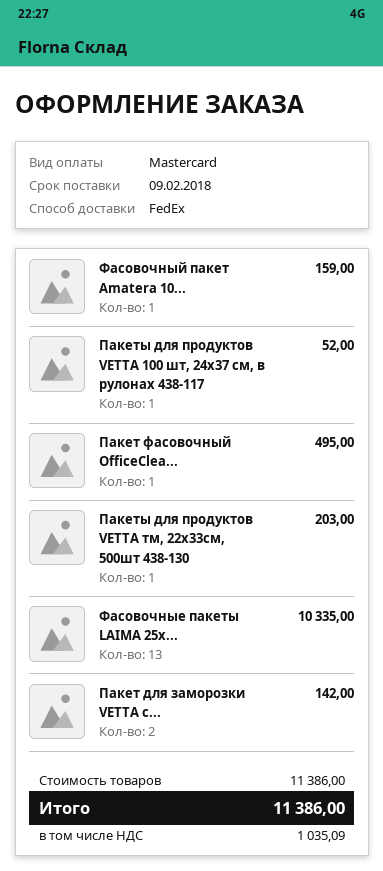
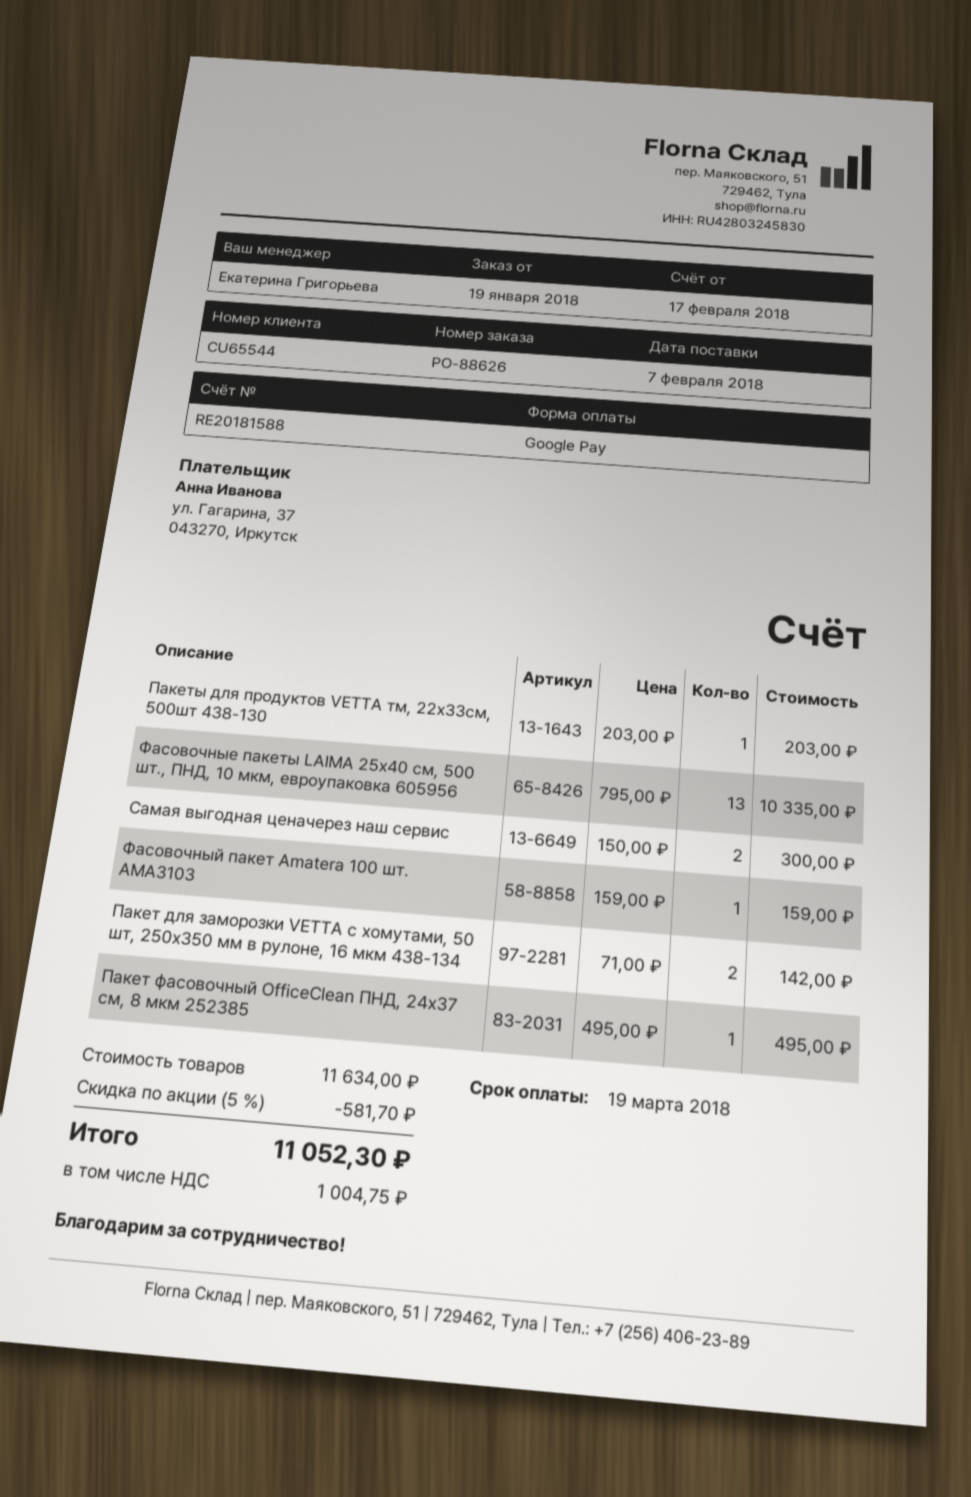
delivery date: 2018-02-09 -> 2018-02-07
payment method: Mastercard -> Google Pay
Пакеты для продуктов VETTA 100 шт, 24x37 см, в рулонах 438-117: 1 for 52.00 -> none
Самая выгодная ценачерез наш сервис: none -> 2 for 300.00
subtotal: 11386.00 -> 11634.00
discount: none -> 5% = 581.70
tax: 1035.09 -> 1004.75
total: 11386.00 -> 11052.30

